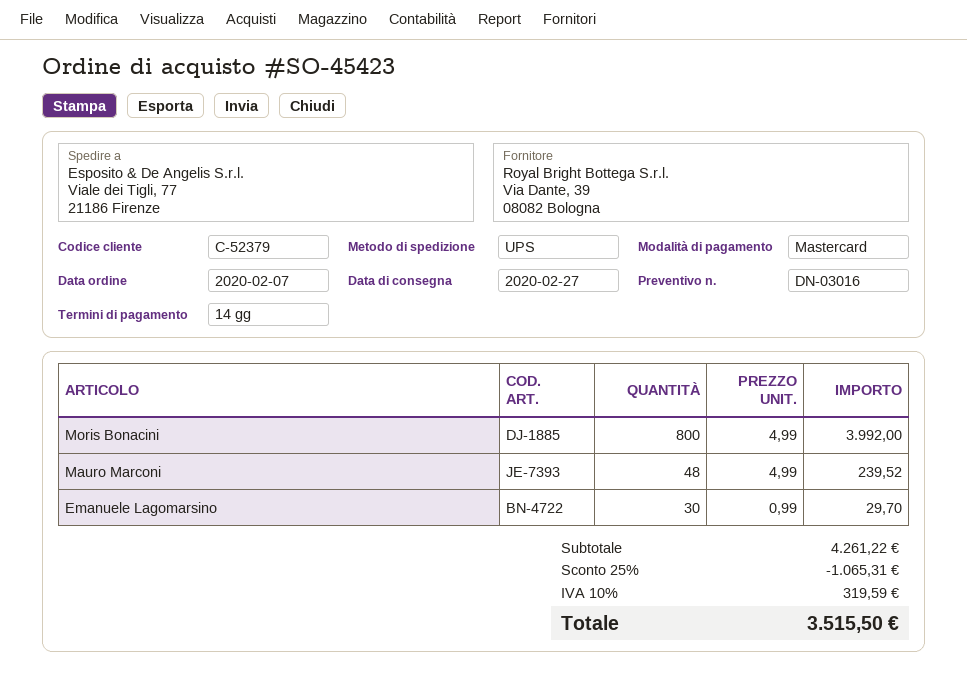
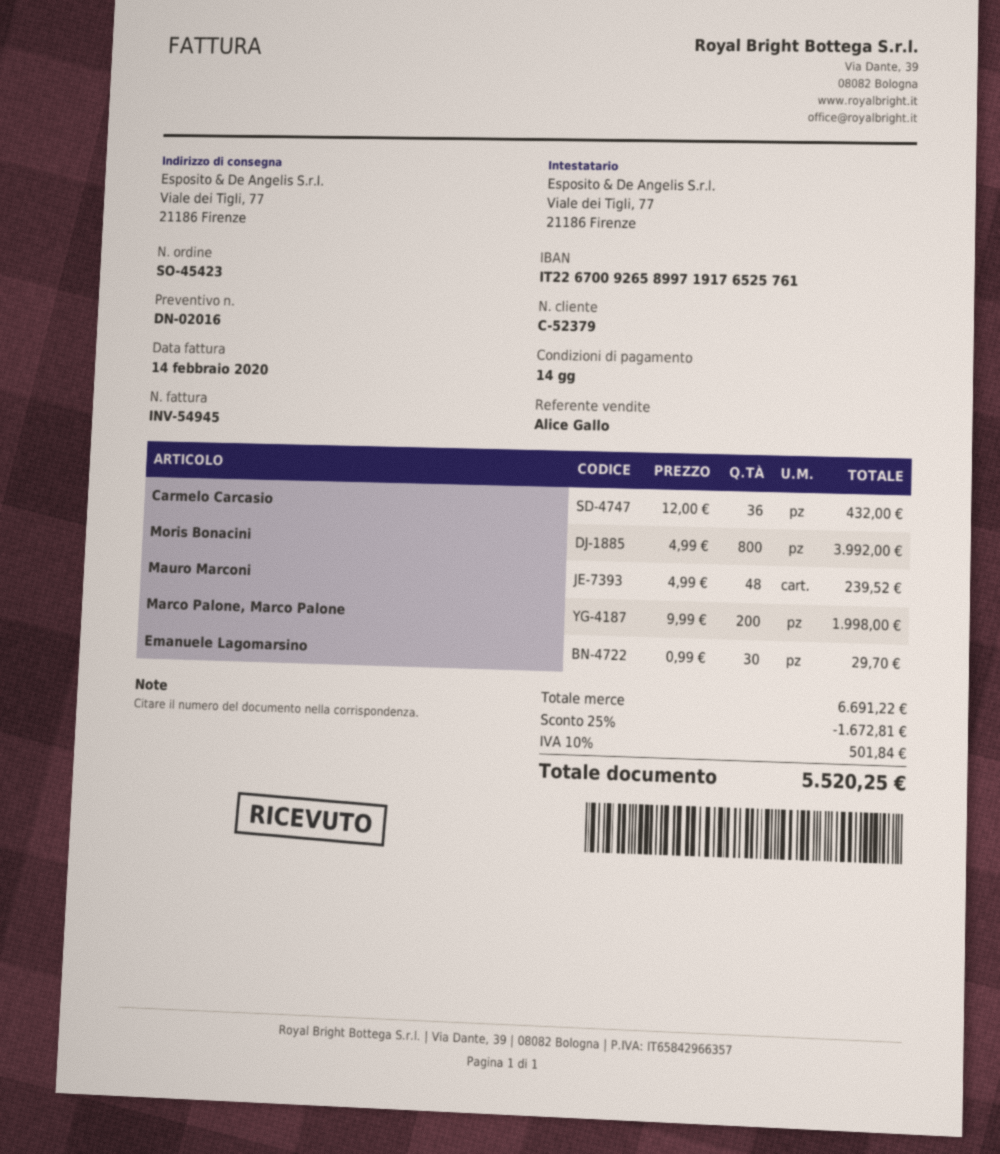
quote number: DN-03016 -> DN-02016
Carmelo Carcasio: none -> 36 x 12.00 = 432.00
Marco Palone, Marco Palone: none -> 200 x 9.99 = 1998.00
subtotal: 4261.22 -> 6691.22
discount: 25% = 1065.31 -> 25% = 1672.81
tax: 10% = 319.59 -> 10% = 501.84
total: 3515.50 -> 5520.25

